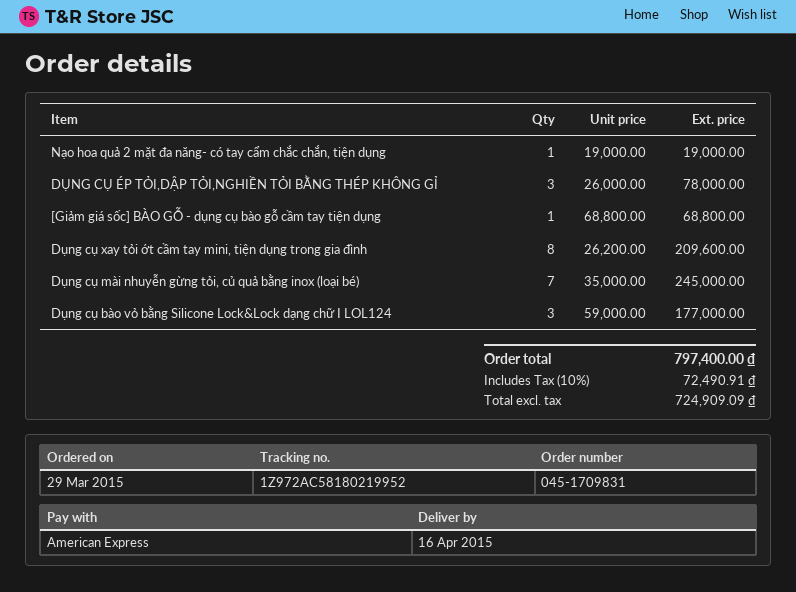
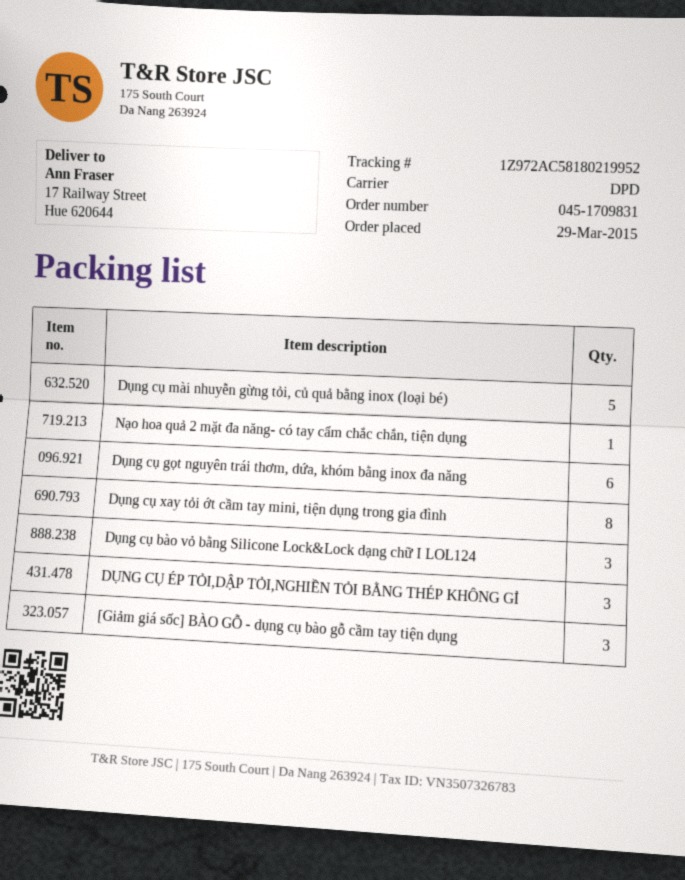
[Giảm giá sốc] BÀO GỖ - dụng cụ bào gỗ cầm tay tiện dụng: 1 -> 3
Dụng cụ mài nhuyễn gừng tỏi, củ quả bằng inox (loại bé): 7 -> 5
Dụng cụ gọt nguyên trái thơm, dứa, khóm bằng inox đa năng: none -> 6

